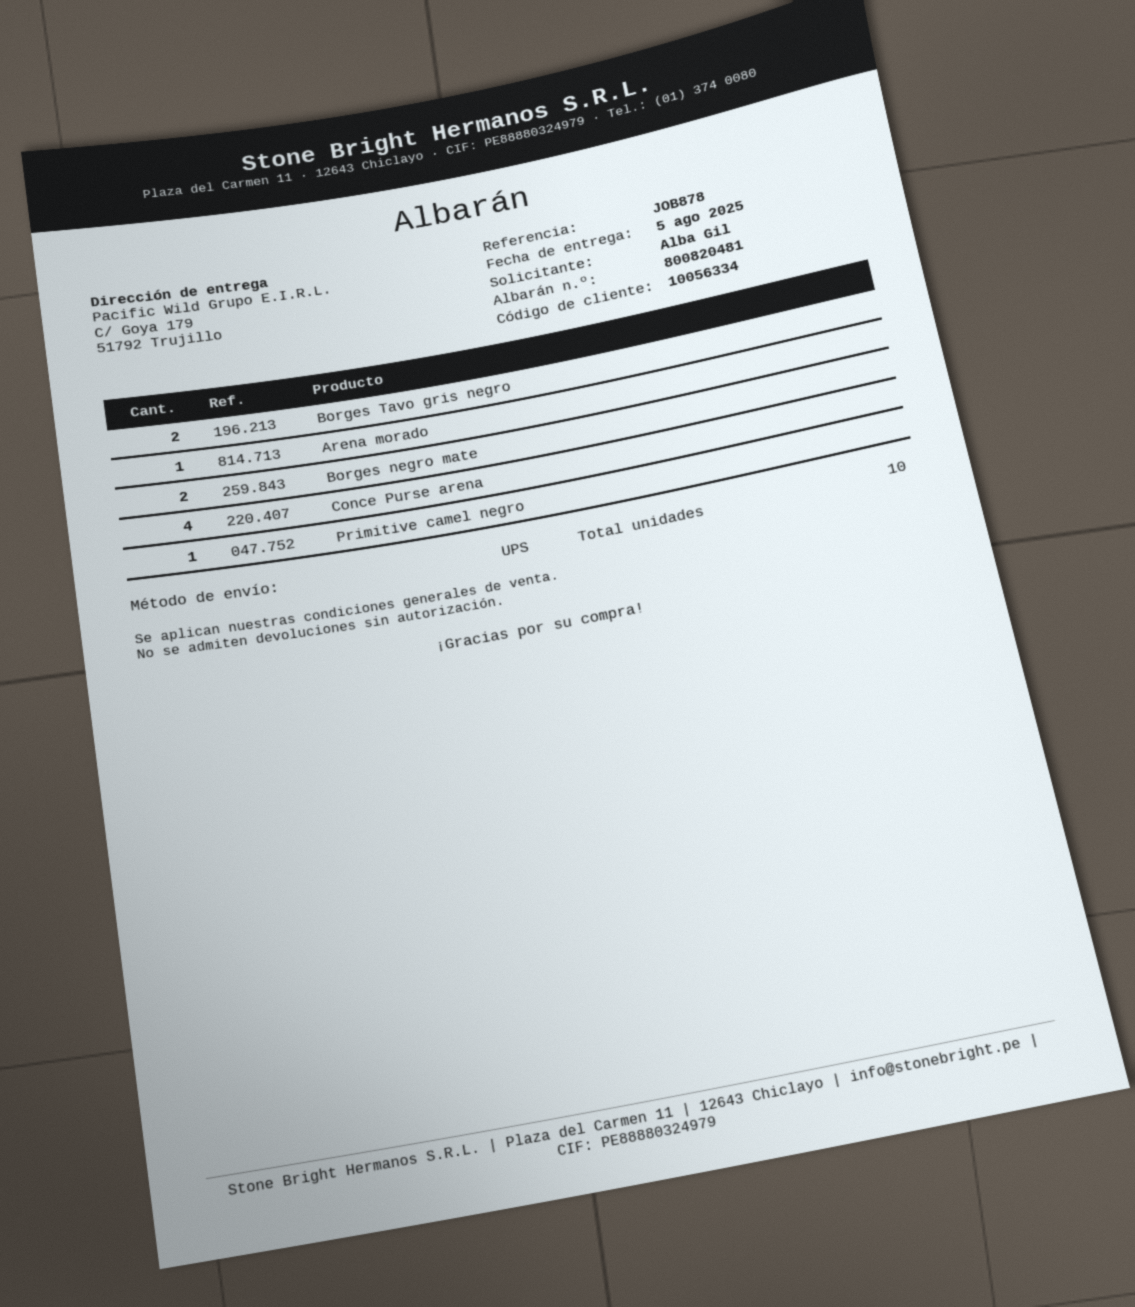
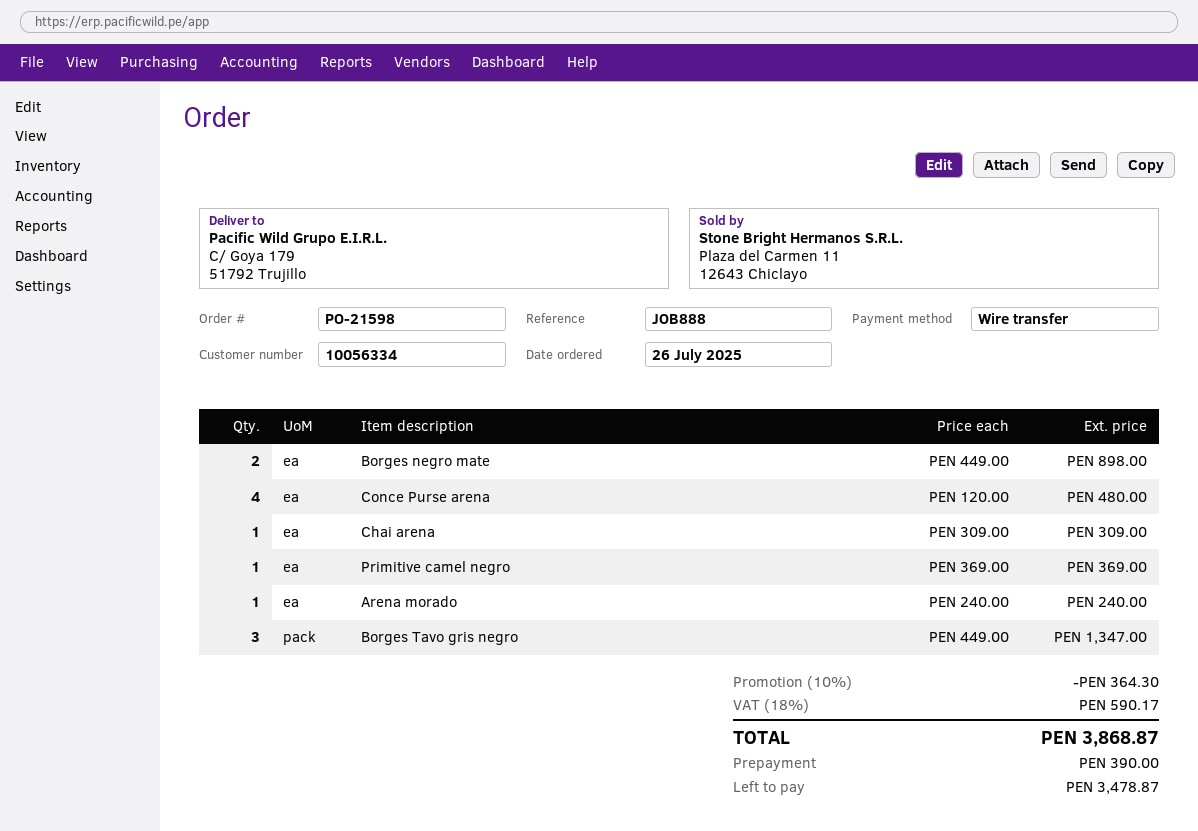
reference: JOB878 -> JOB888
Borges Tavo gris negro: 2 -> 3
Chai arena: none -> 1

